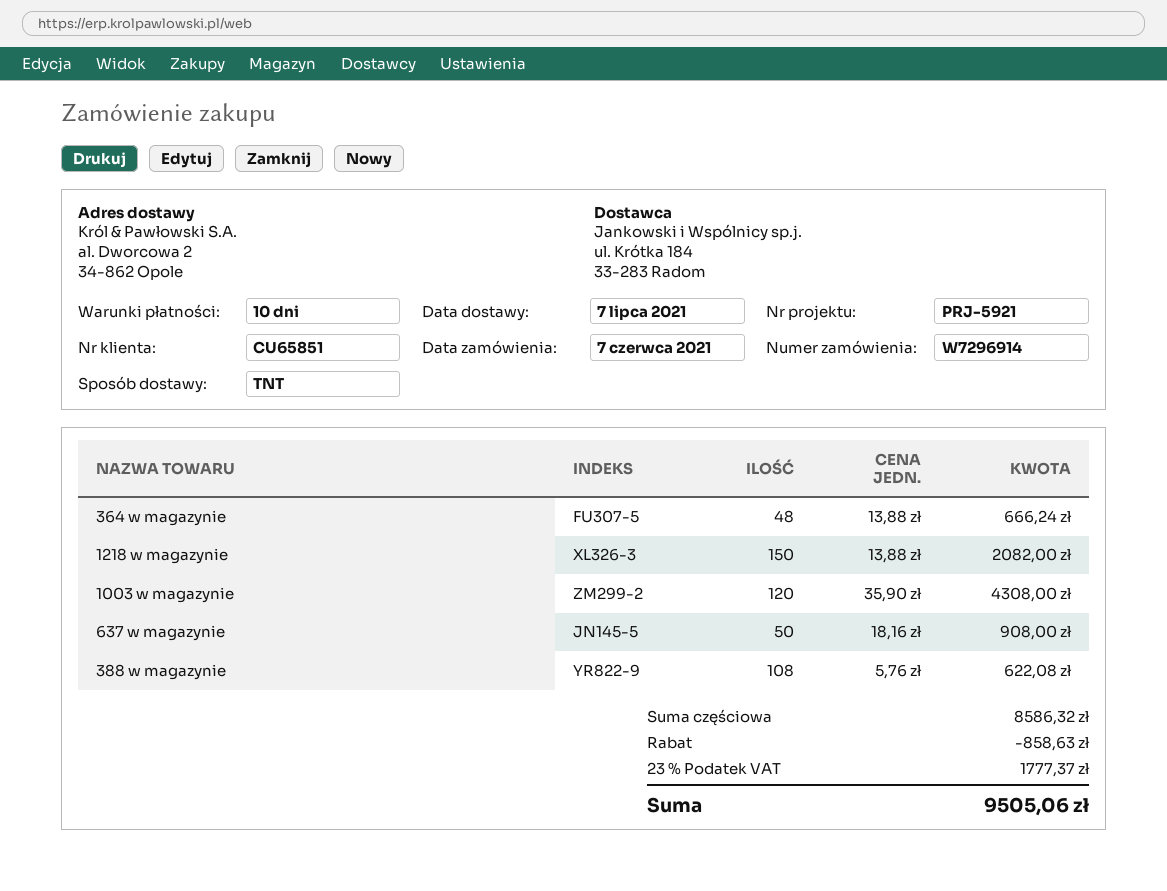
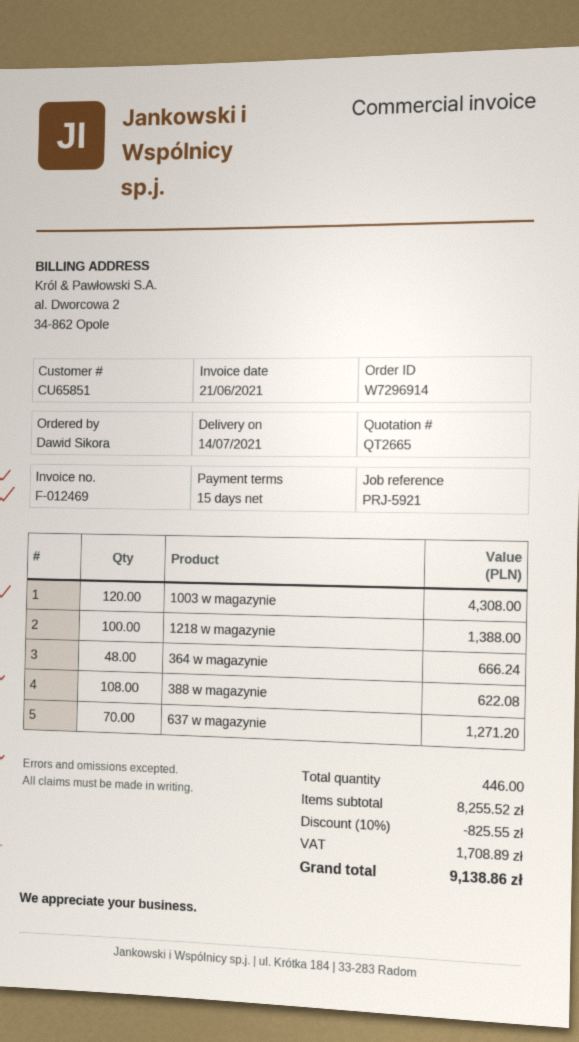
delivery date: 2021-07-07 -> 2021-07-14
payment terms: 10 days -> 15 days
1218 w magazynie: 150 for 2082.00 -> 100 for 1388.00
637 w magazynie: 50 for 908.00 -> 70 for 1271.20
subtotal: 8586.32 -> 8255.52
discount: 858.63 -> 825.55
tax: 1777.37 -> 1708.89
total: 9505.06 -> 9138.86

